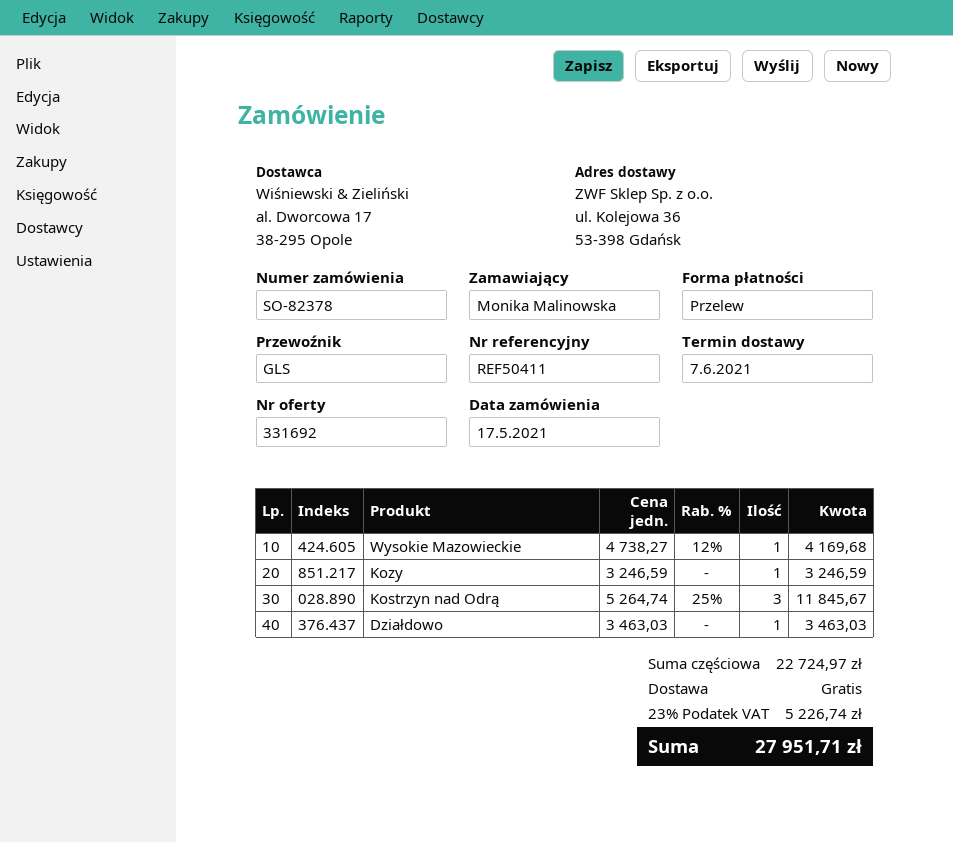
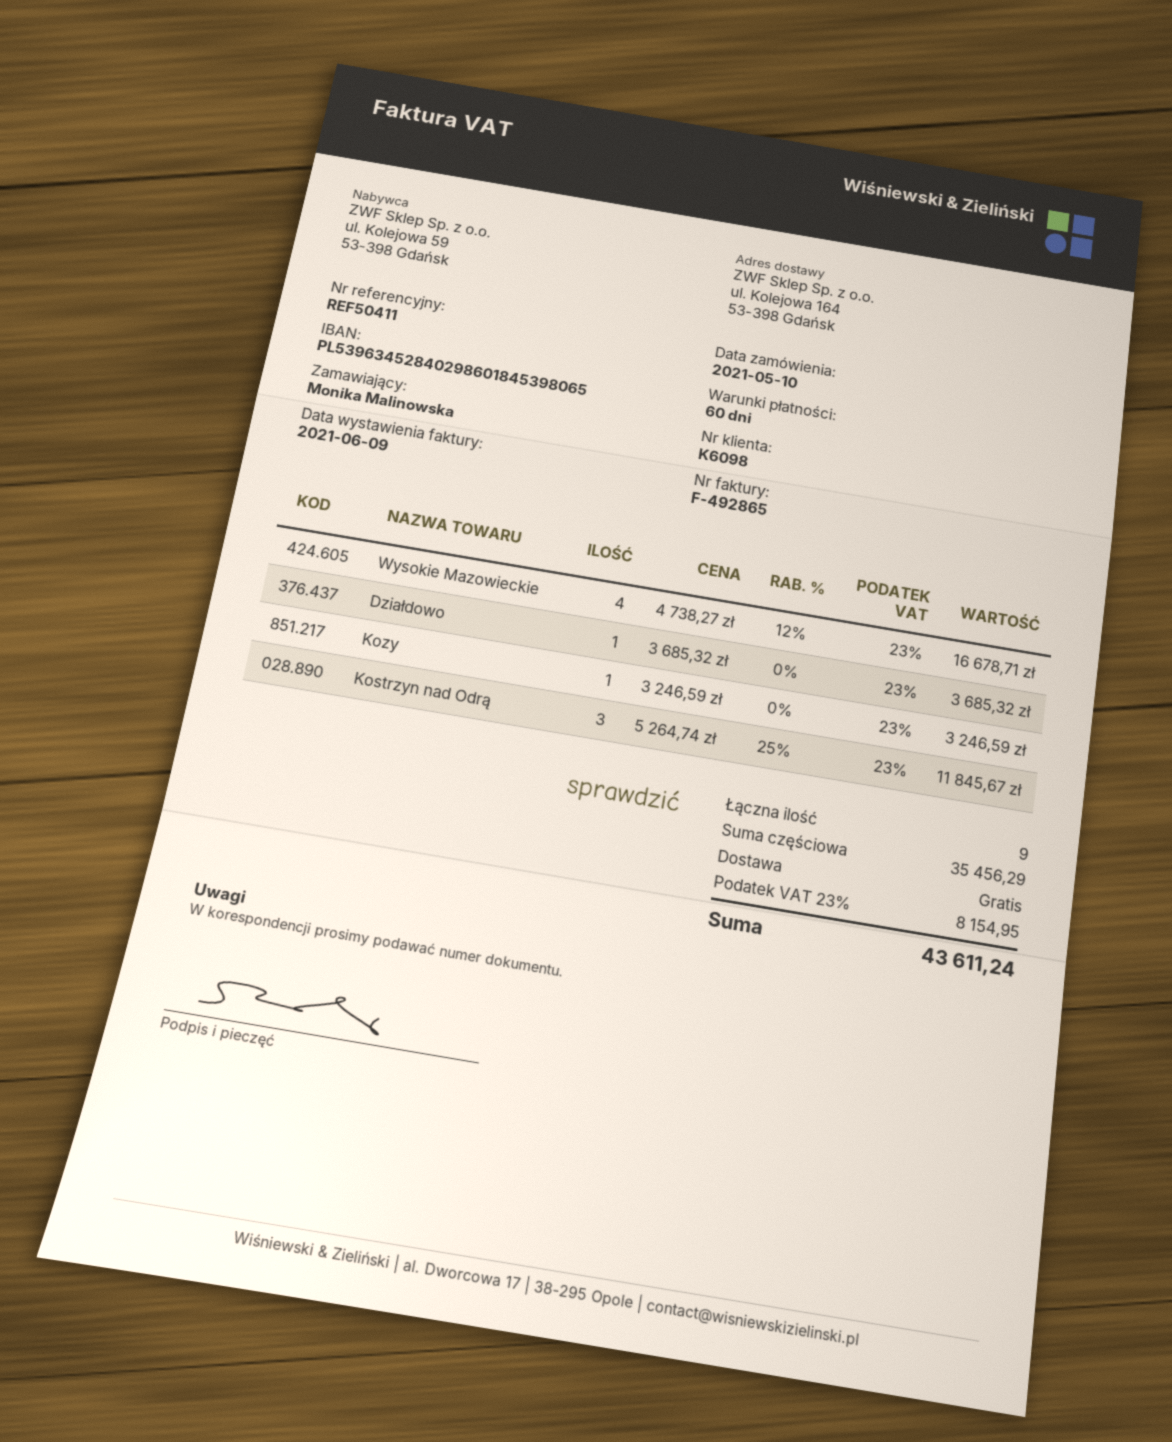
order date: 2021-05-17 -> 2021-05-10
ship to: ul. Kolejowa 36, 53-398 Gdańsk -> ul. Kolejowa 164, 53-398 Gdańsk
Wysokie Mazowieckie: 1 x 4738.27 - 12% = 4169.68 -> 4 x 4738.27 - 12% = 16678.71
Działdowo: 1 x 3463.03 = 3463.03 -> 1 x 3685.32 = 3685.32
subtotal: 22724.97 -> 35456.29
tax: 23% = 5226.74 -> 23% = 8154.95
total: 27951.71 -> 43611.24

